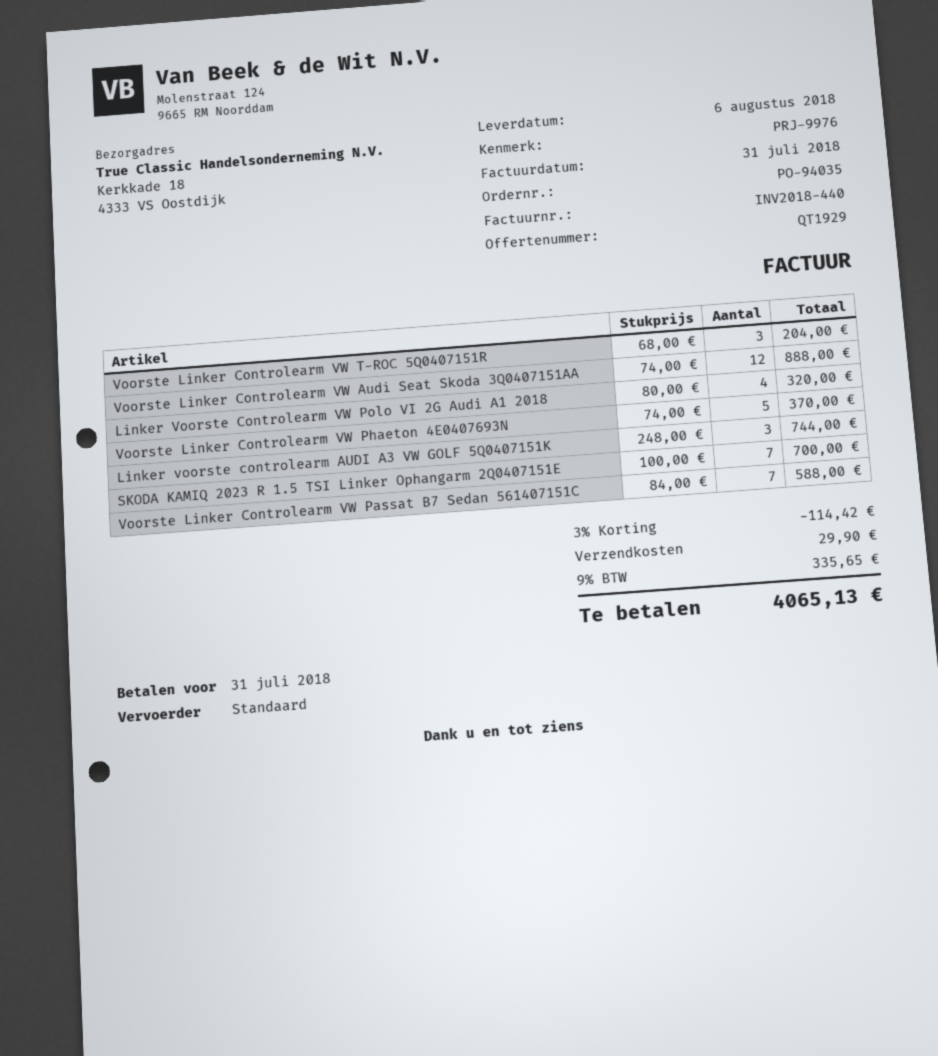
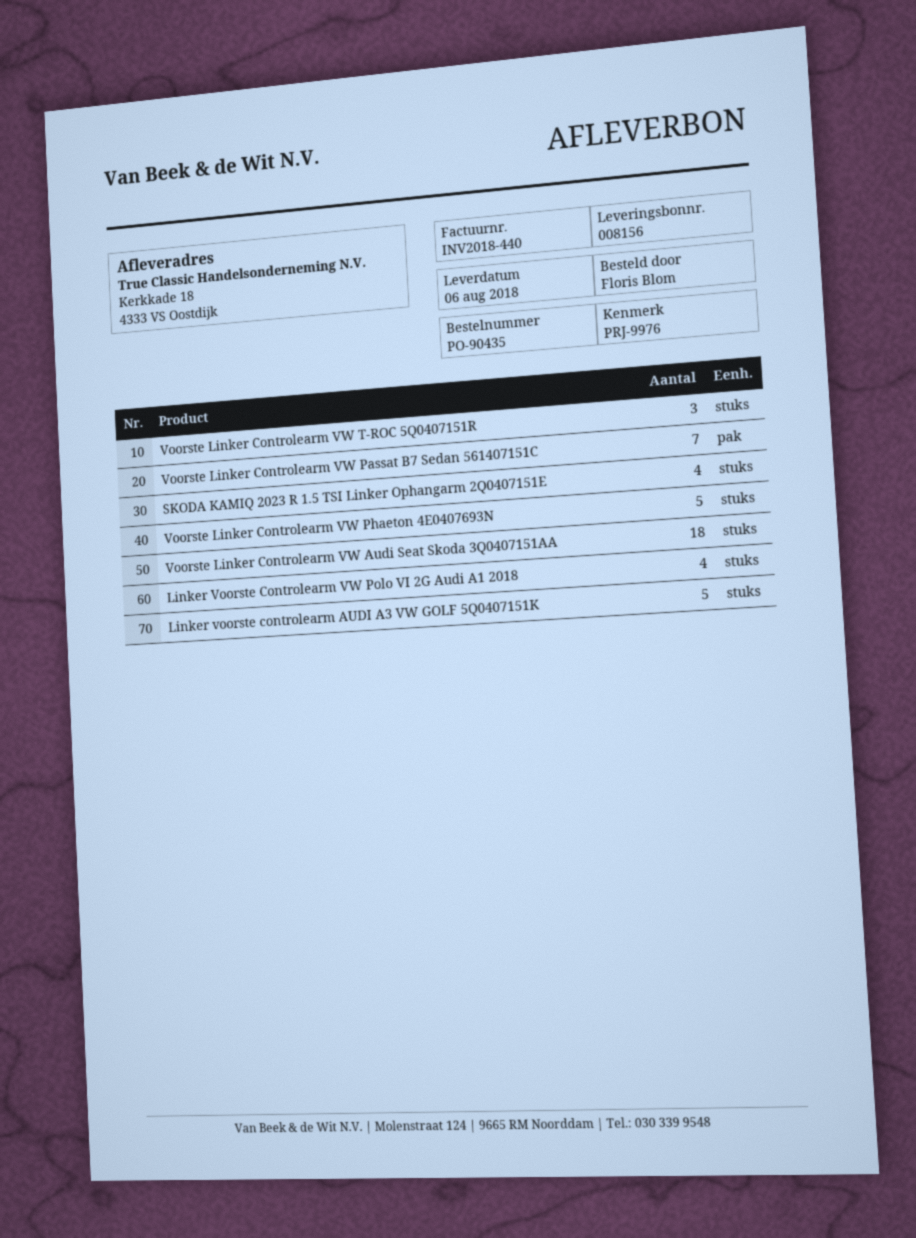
order number: PO-94035 -> PO-90435
Voorste Linker Controlearm VW Audi Seat Skoda 3Q0407151AA: 12 -> 18
Linker voorste controlearm AUDI A3 VW GOLF 5Q0407151K: 3 -> 5
SKODA KAMIQ 2023 R 1.5 TSI Linker Ophangarm 2Q0407151E: 7 -> 4

